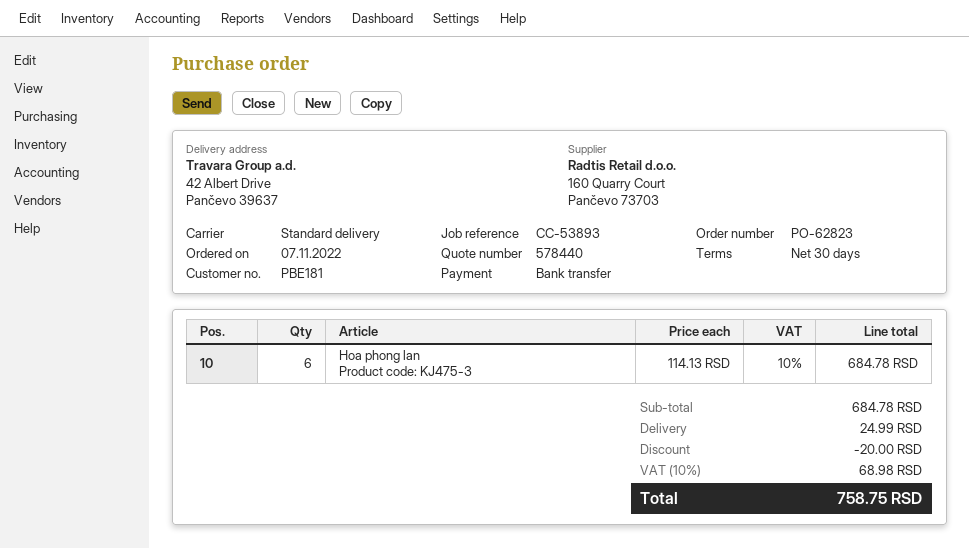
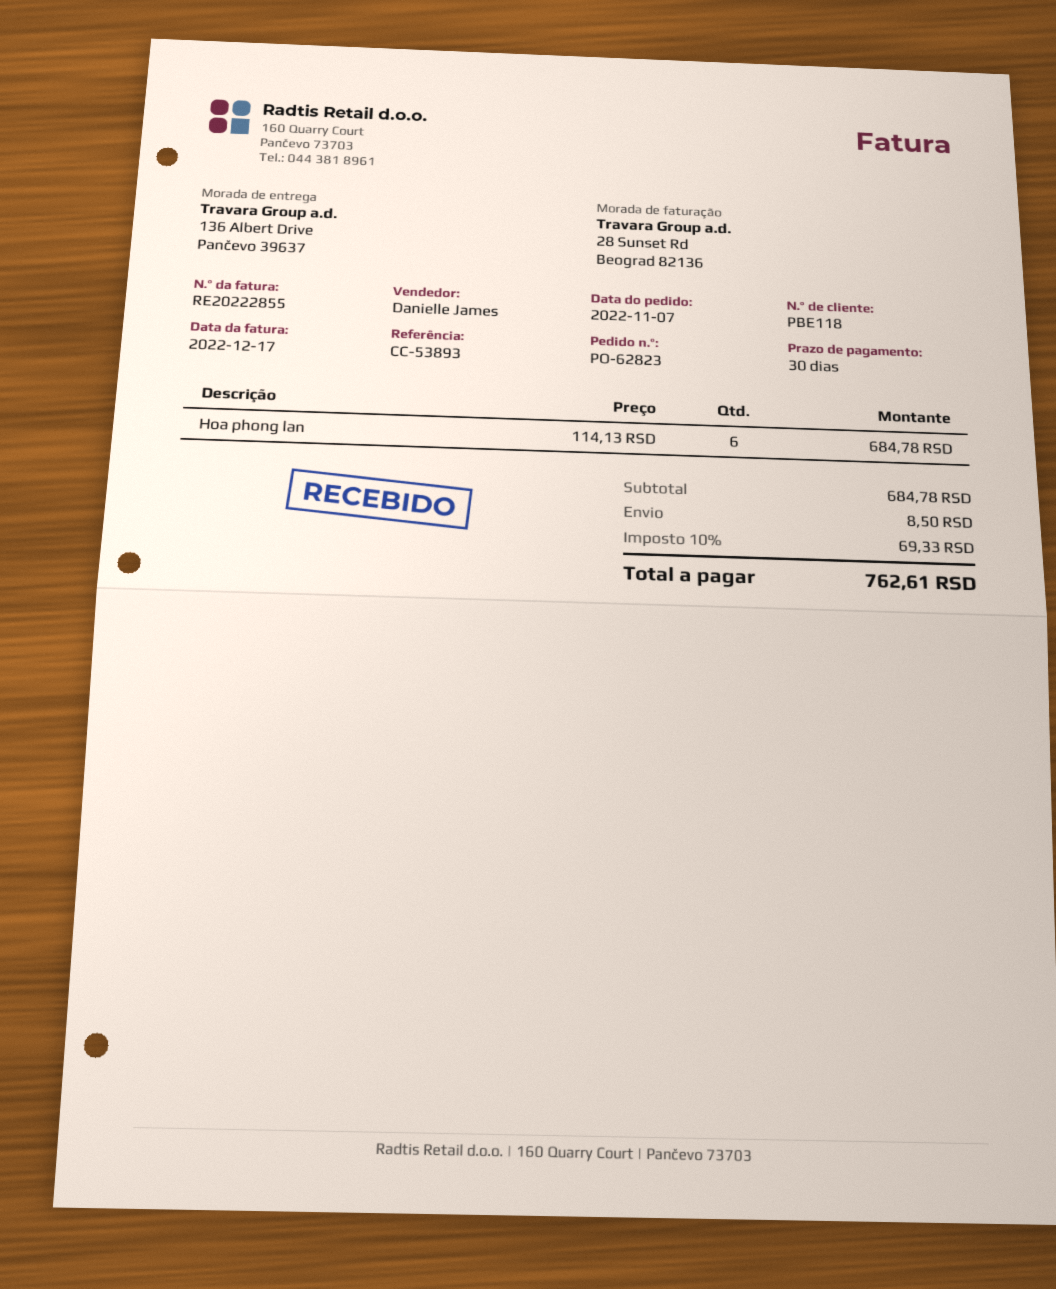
customer number: PBE181 -> PBE118
ship to: 42 Albert Drive, Pančevo 39637 -> 136 Albert Drive, Pančevo 39637
discount: 20.00 -> none
shipping: 24.99 -> 8.50
tax: 10% = 68.98 -> 10% = 69.33
total: 758.75 -> 762.61

